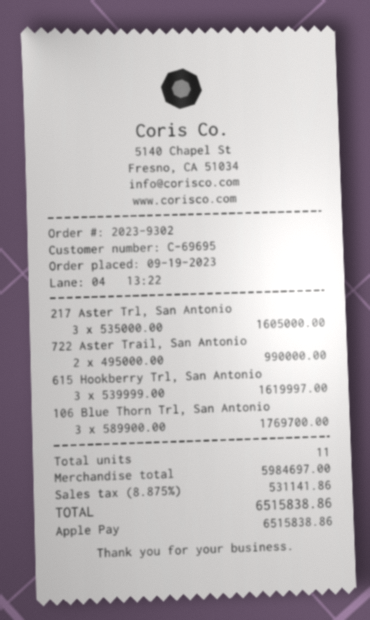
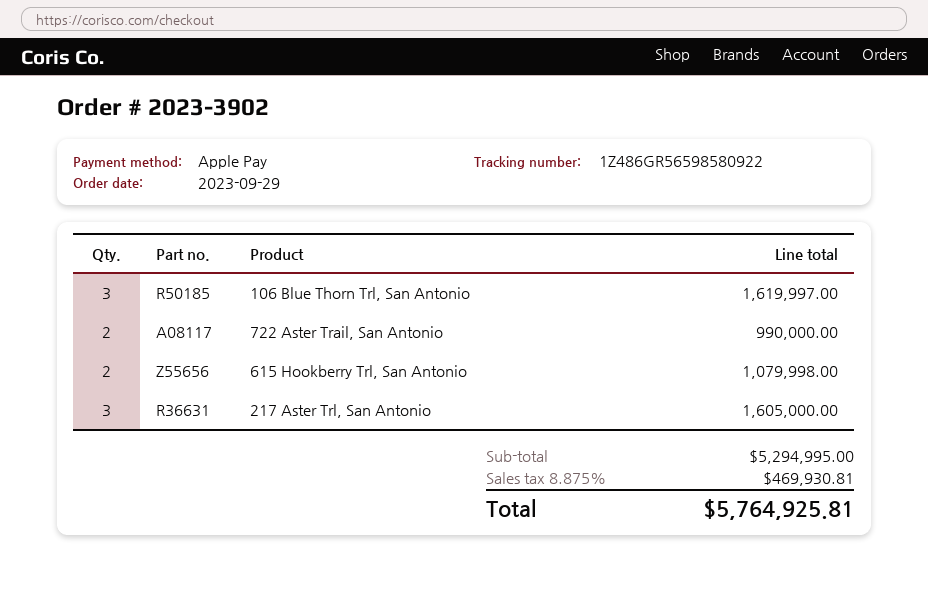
order number: 2023-9302 -> 2023-3902
order date: 2023-09-19 -> 2023-09-29
615 Hookberry Trl, San Antonio: 3 for 1619997.00 -> 2 for 1079998.00
106 Blue Thorn Trl, San Antonio: 3 for 1769700.00 -> 3 for 1619997.00
subtotal: 5984697.00 -> 5294995.00
tax: 8.875% = 531141.86 -> 8.875% = 469930.81
total: 6515838.86 -> 5764925.81

